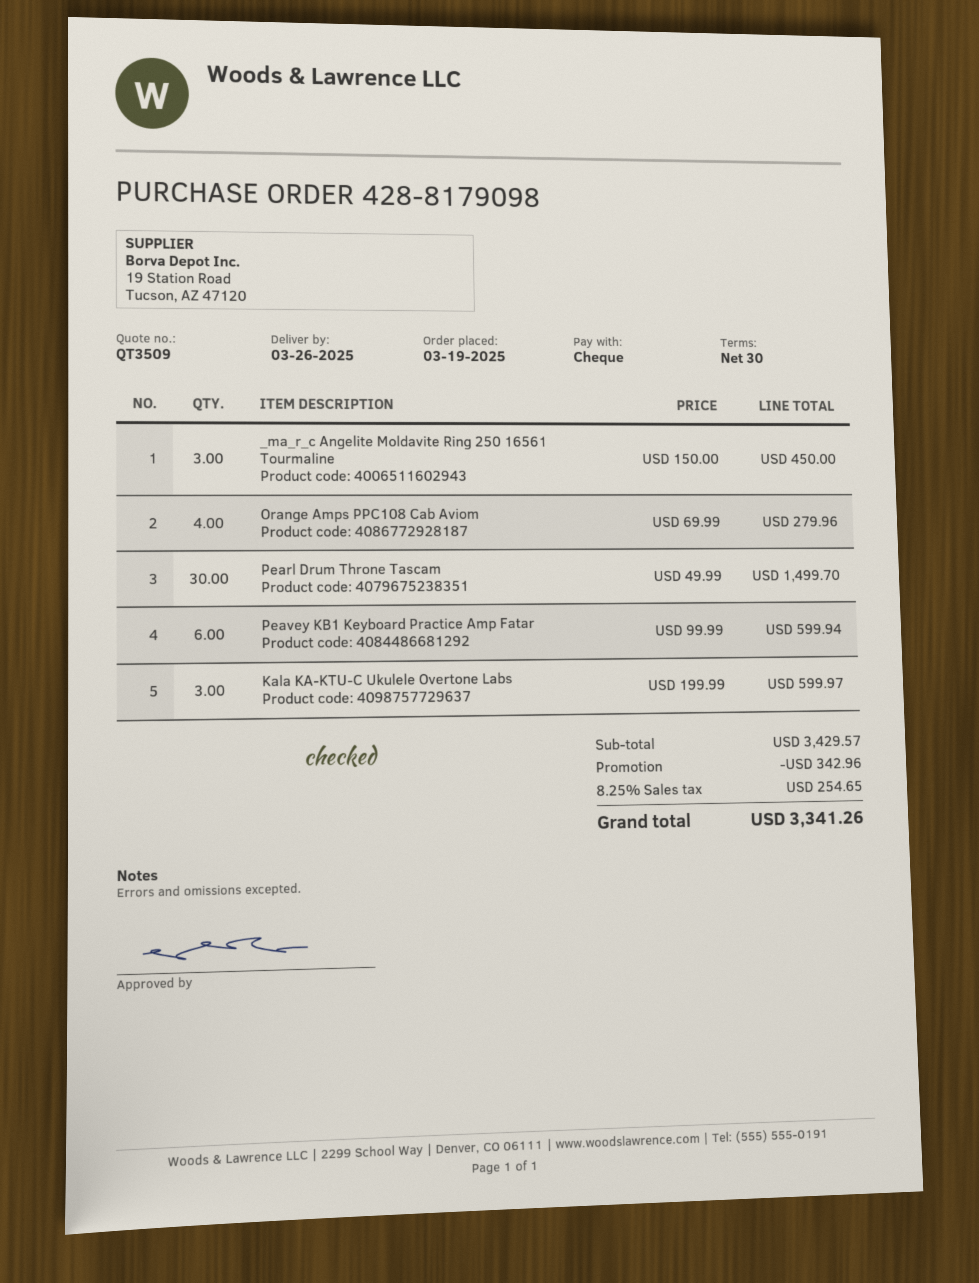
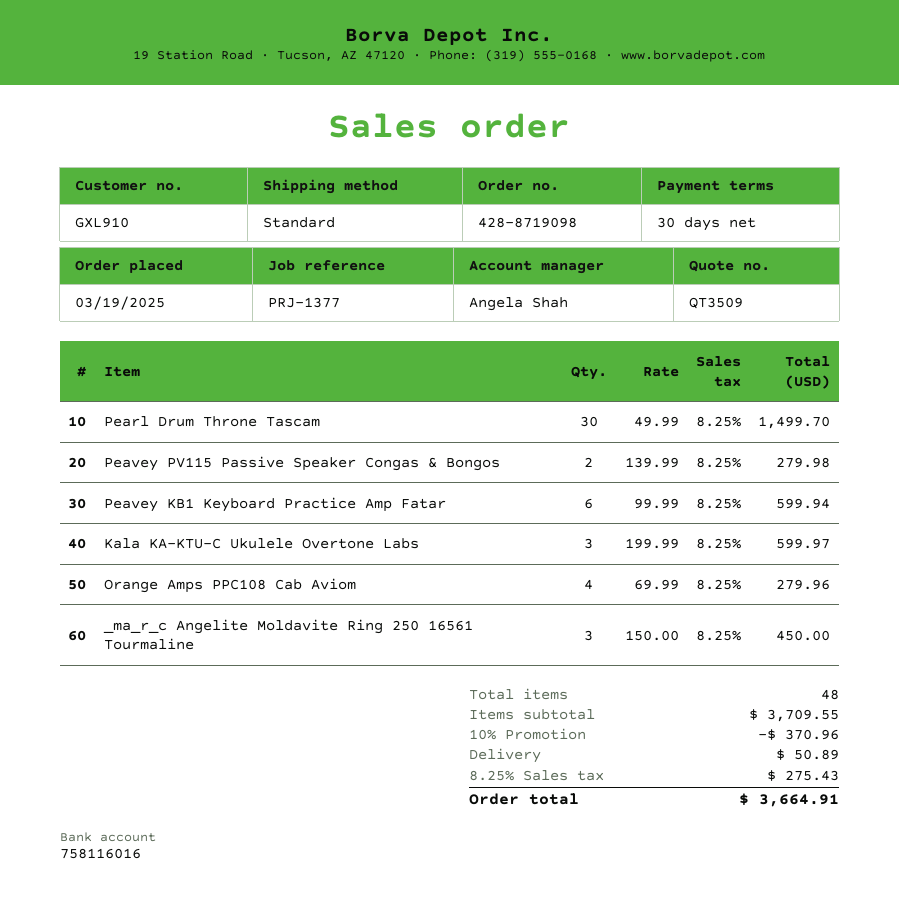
order number: 428-8179098 -> 428-8719098
Peavey PV115 Passive Speaker Congas & Bongos: none -> 2 x 139.99 = 279.98
subtotal: 3429.57 -> 3709.55
discount: 342.96 -> 370.96
shipping: none -> 50.89
tax: 8.25% = 254.65 -> 8.25% = 275.43
total: 3341.26 -> 3664.91

